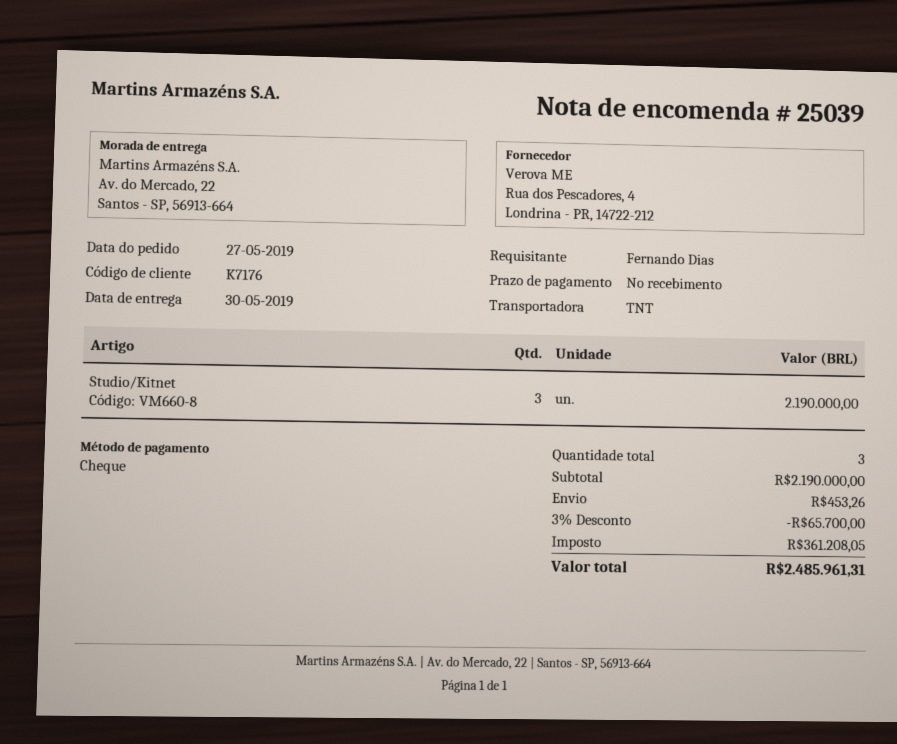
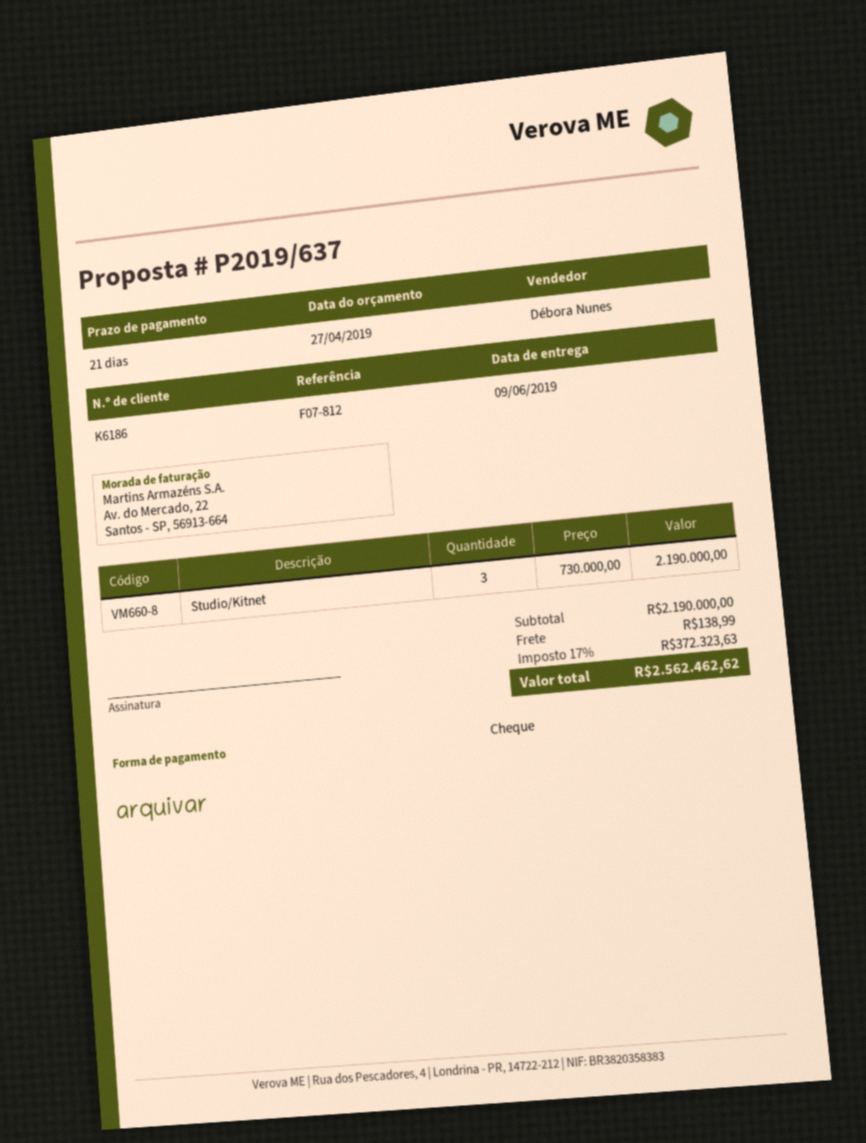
delivery date: 2019-05-30 -> 2019-06-09
payment terms: on receipt -> 21 days
customer number: K7176 -> K6186
discount: 3% = 65700.00 -> none
shipping: 453.26 -> 138.99
tax: 361208.05 -> 372323.63
total: 2485961.31 -> 2562462.62

